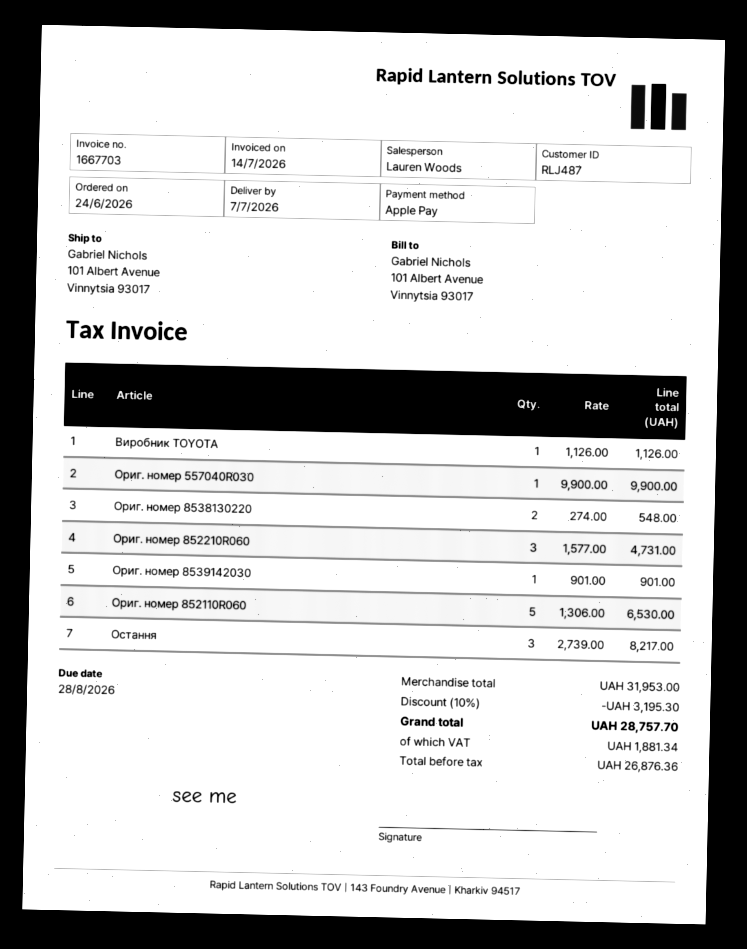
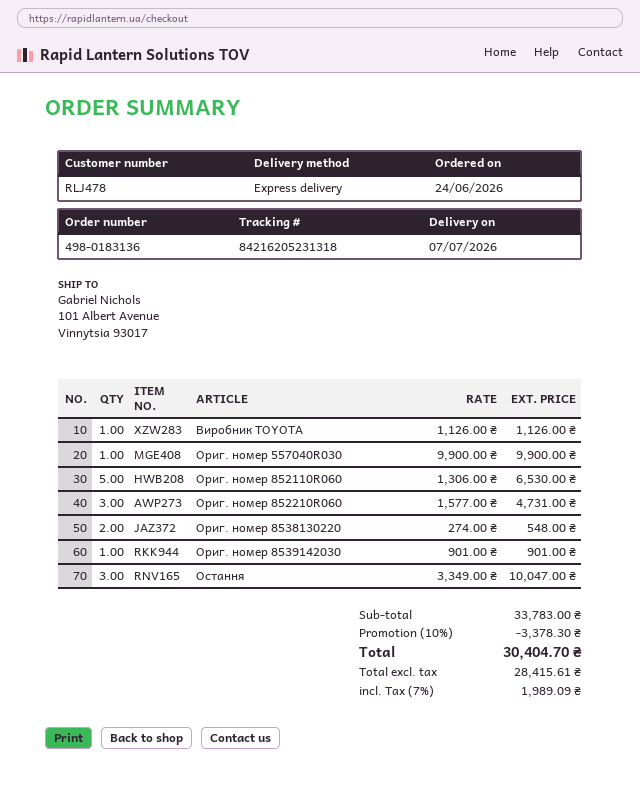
customer number: RLJ487 -> RLJ478
Остання: 3 x 2739.00 = 8217.00 -> 3 x 3349.00 = 10047.00
subtotal: 31953.00 -> 33783.00
discount: 10% = 3195.30 -> 10% = 3378.30
net: 26876.36 -> 28415.61
tax: 1881.34 -> 1989.09
total: 28757.70 -> 30404.70

